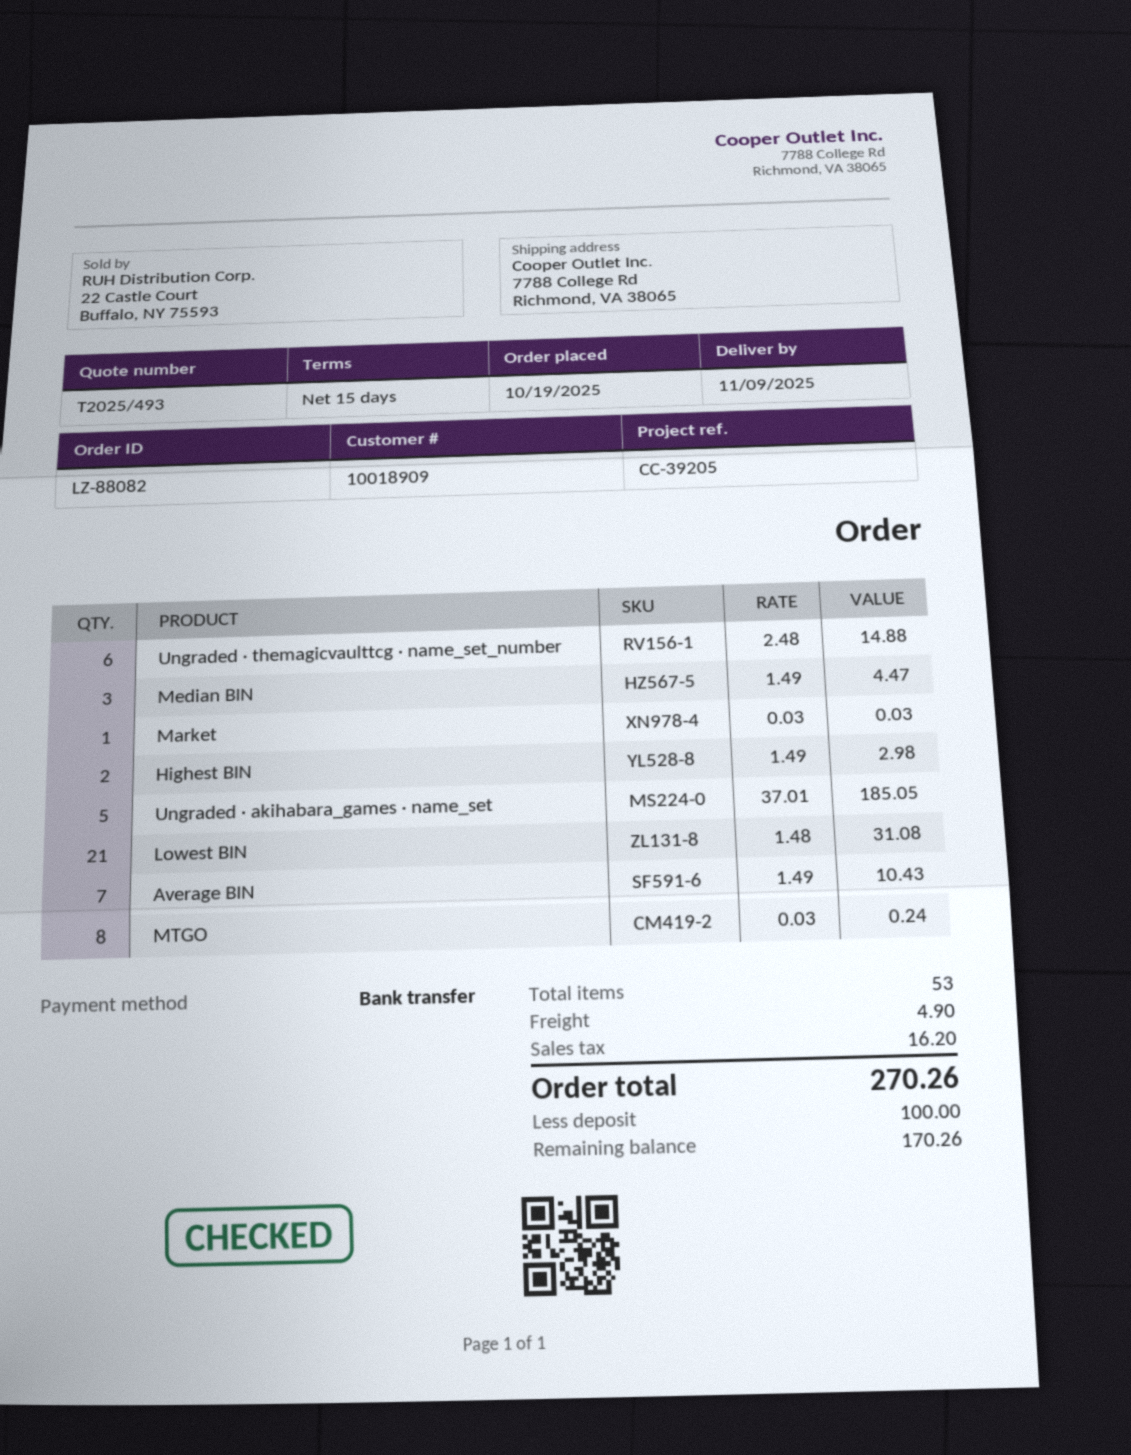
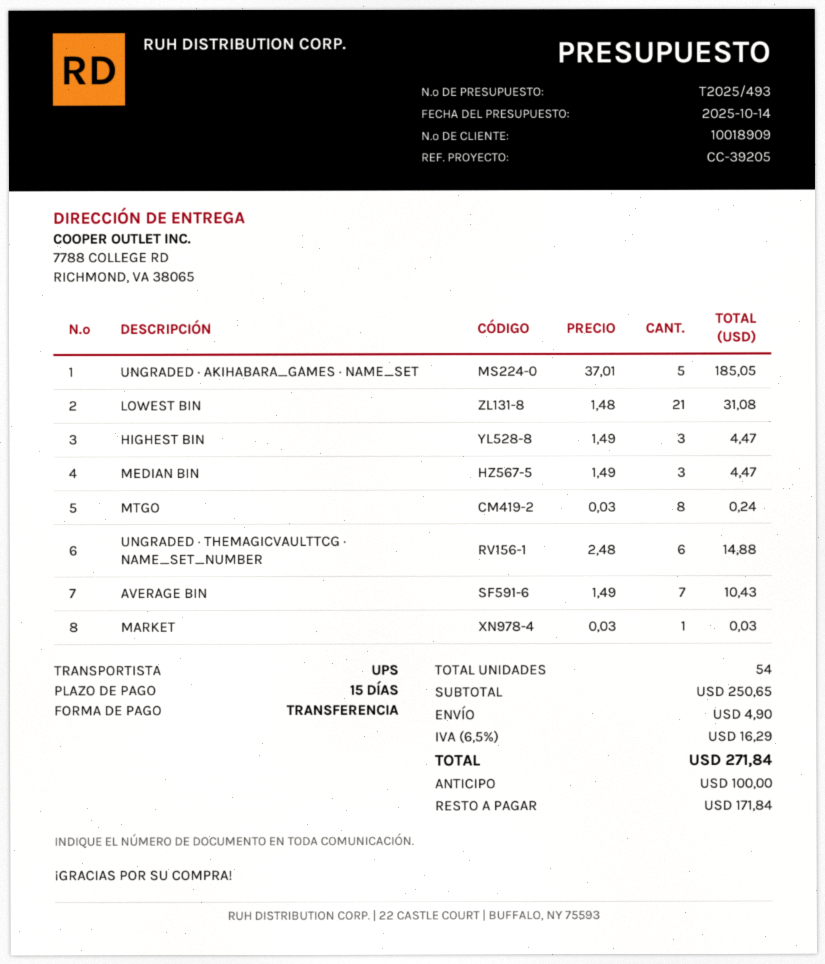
Highest BIN: 2 x 1.49 = 2.98 -> 3 x 1.49 = 4.47
total quantity: 53 -> 54
tax: 16.20 -> 16.29
total: 270.26 -> 271.84
balance: 170.26 -> 171.84

